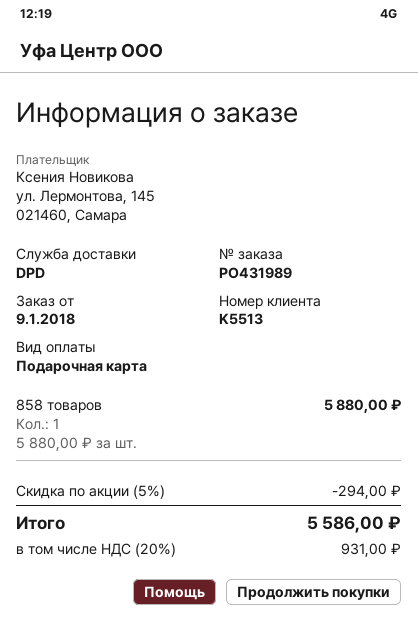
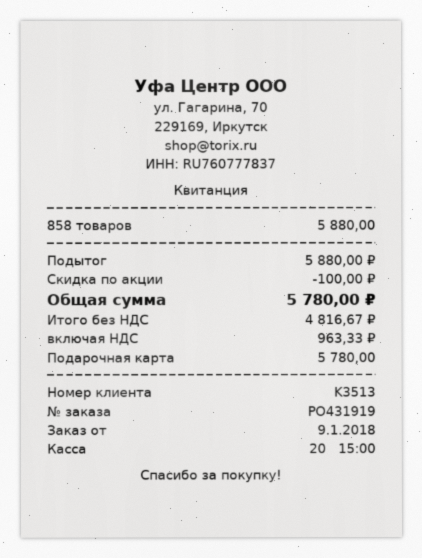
order number: PO431989 -> PO431919
customer number: K5513 -> K3513
discount: 294.00 -> 100.00
tax: 931.00 -> 963.33
total: 5586.00 -> 5780.00

